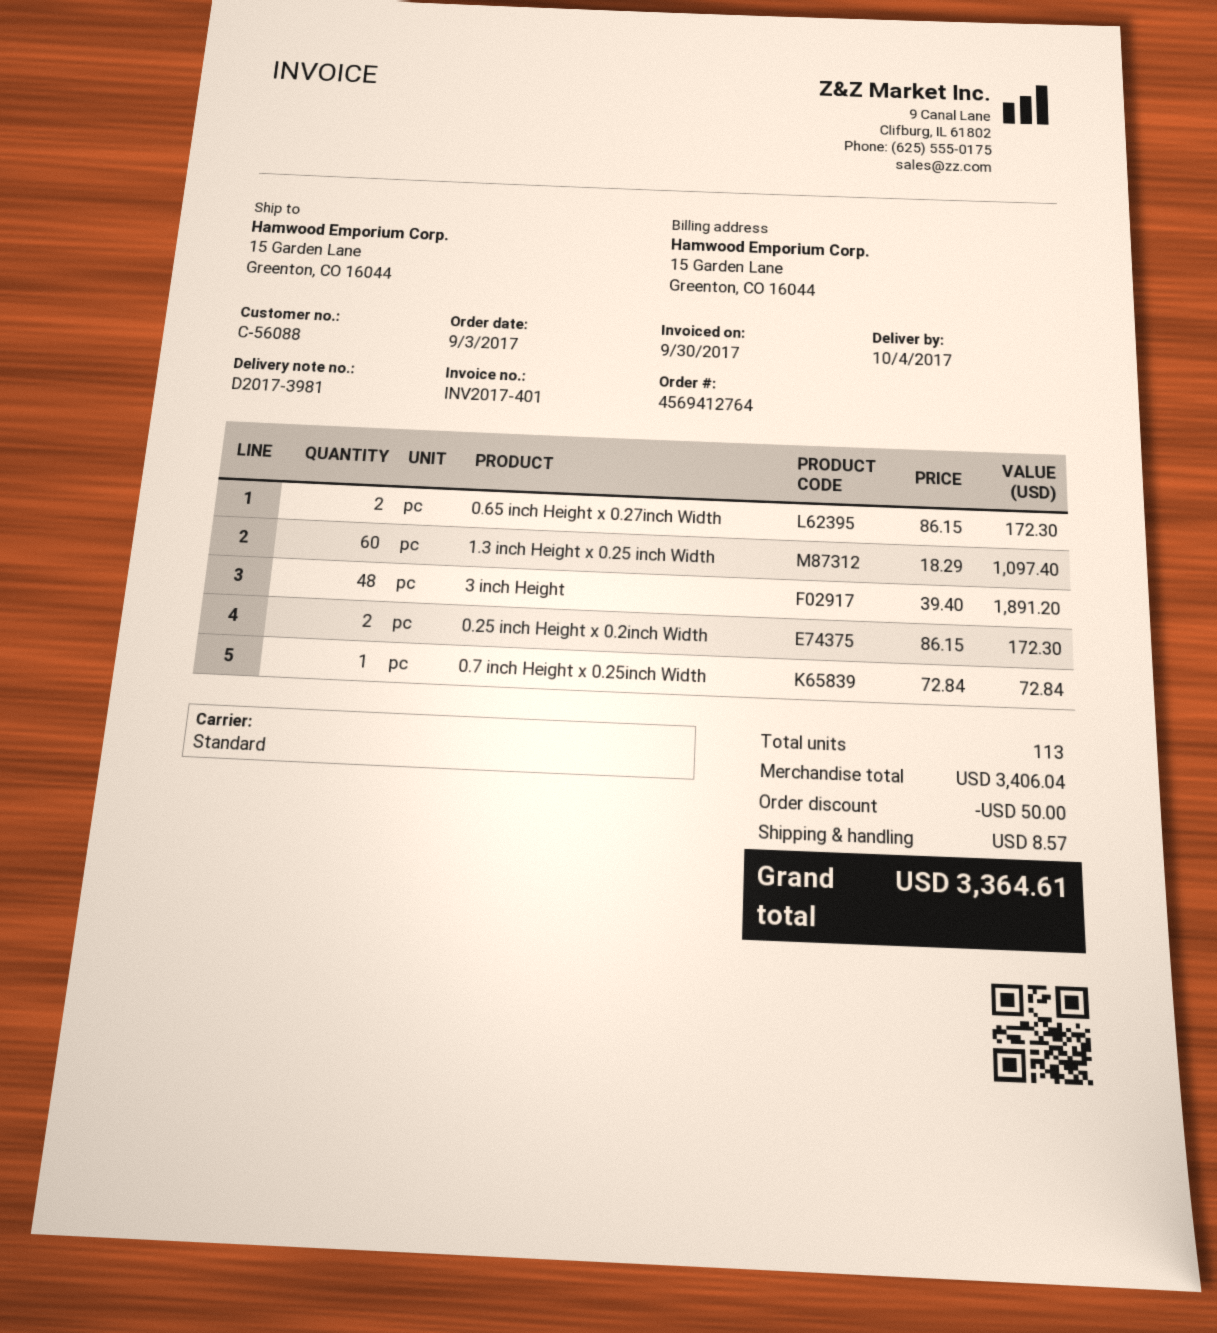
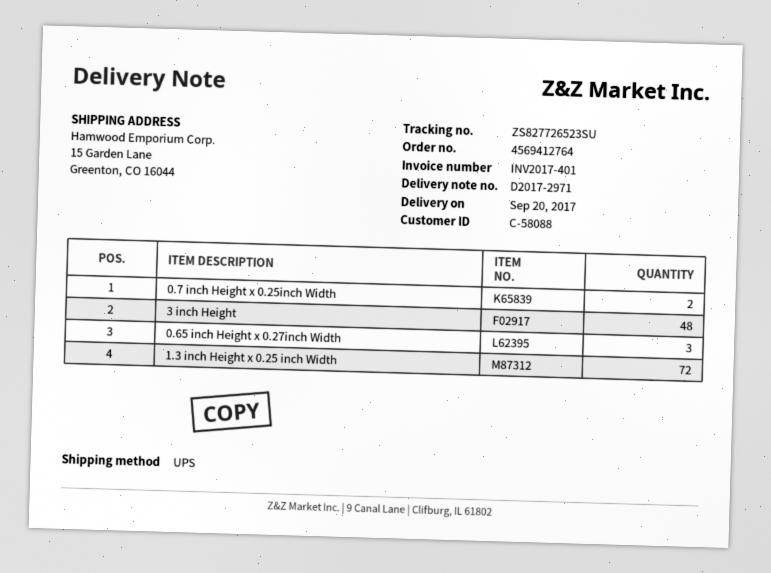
delivery note number: D2017-3981 -> D2017-2971
delivery date: 2017-10-04 -> 2017-09-20
customer number: C-56088 -> C-58088
shipping method: standard -> UPS
0.65 inch Height x 0.27inch Width: 2 -> 3
1.3 inch Height x 0.25 inch Width: 60 -> 72
0.25 inch Height x 0.2inch Width: 2 -> none
0.7 inch Height x 0.25inch Width: 1 -> 2

